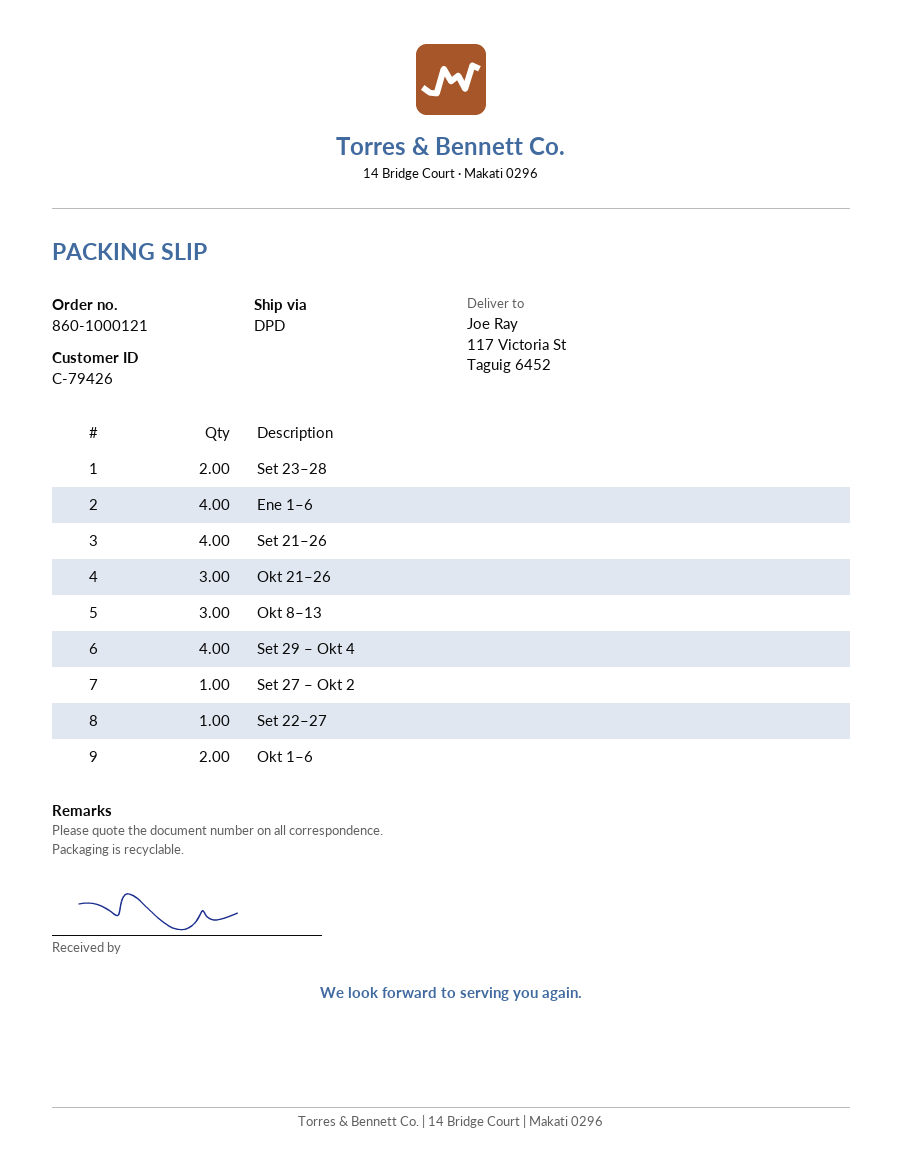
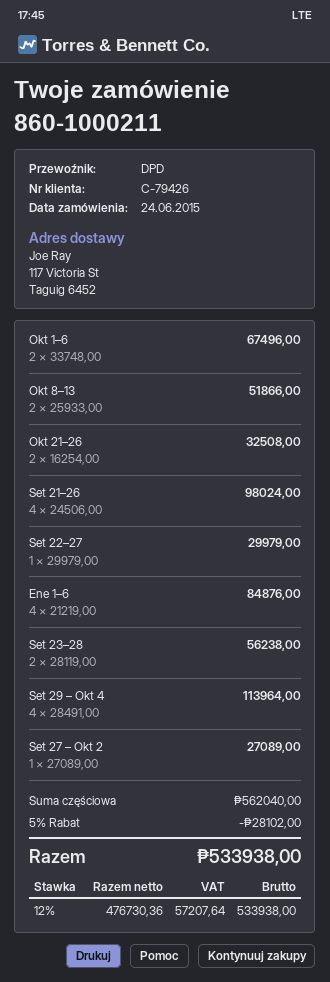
order number: 860-1000121 -> 860-1000211
Okt 21–26: 3 -> 2
Okt 8–13: 3 -> 2

